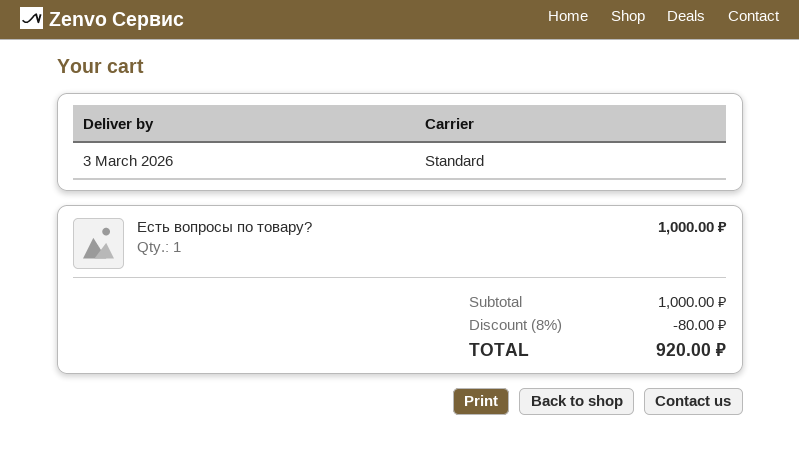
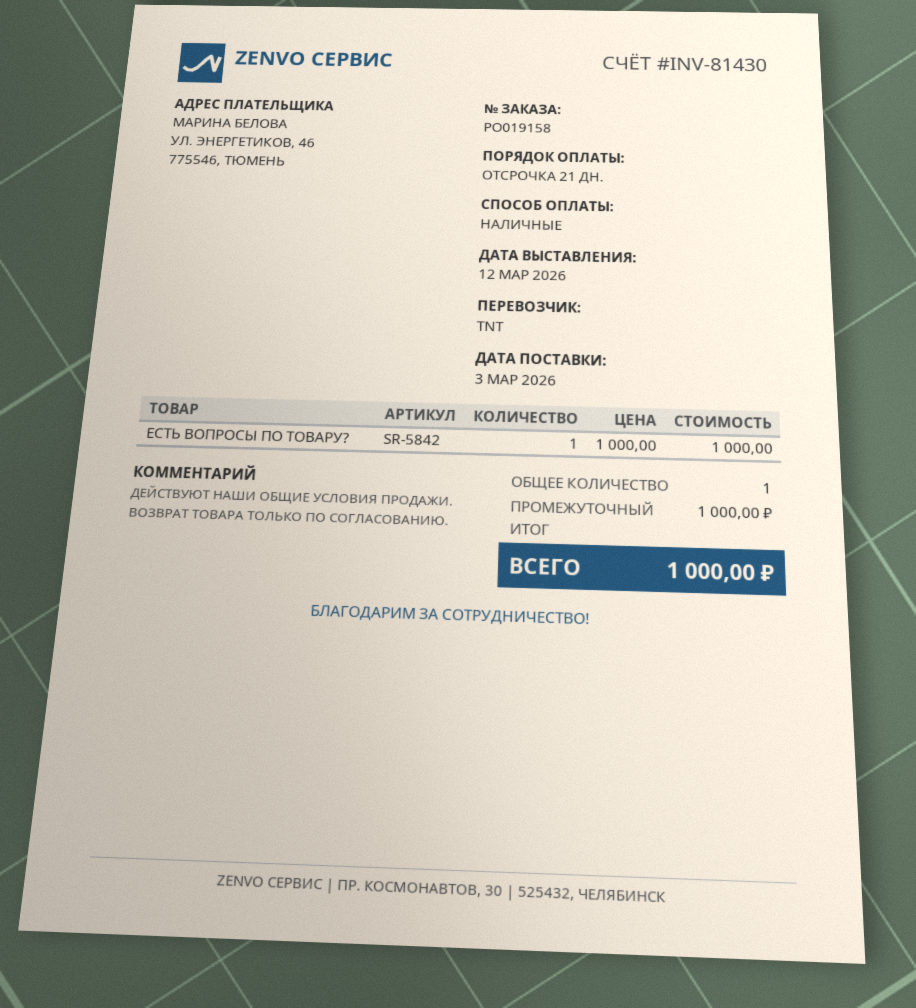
shipping method: standard -> TNT
discount: 8% = 80.00 -> none
total: 920.00 -> 1000.00

